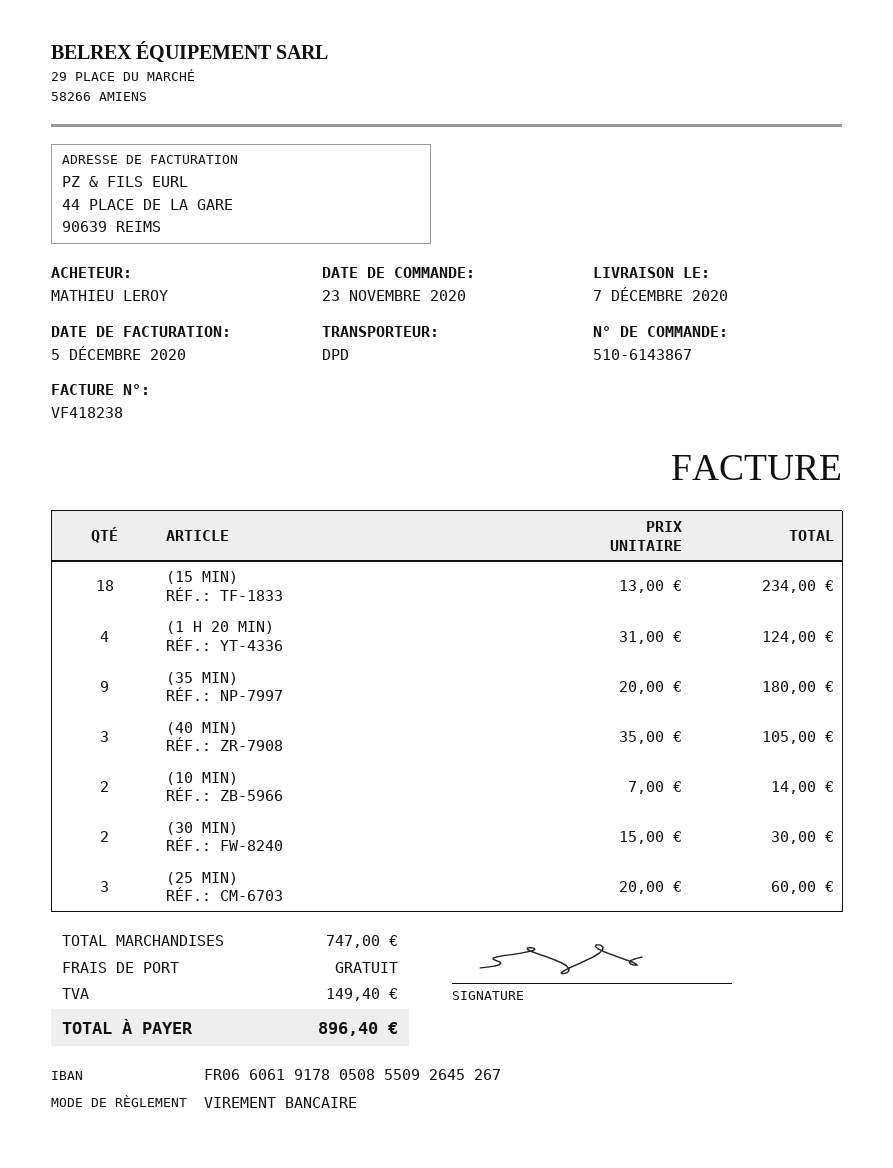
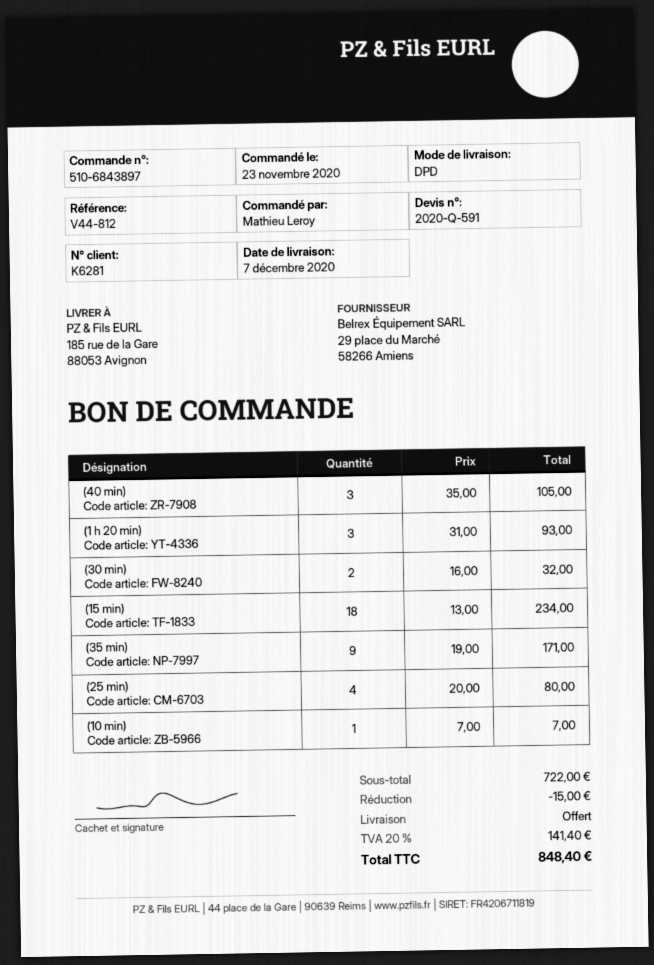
order number: 510-6143867 -> 510-6843897
(1 H 20 MIN): 4 x 31.00 = 124.00 -> 3 x 31.00 = 93.00
(35 MIN): 9 x 20.00 = 180.00 -> 9 x 19.00 = 171.00
(10 MIN): 2 x 7.00 = 14.00 -> 1 x 7.00 = 7.00
(30 MIN): 2 x 15.00 = 30.00 -> 2 x 16.00 = 32.00
(25 MIN): 3 x 20.00 = 60.00 -> 4 x 20.00 = 80.00
subtotal: 747.00 -> 722.00
discount: none -> 15.00
tax: 149.40 -> 141.40
total: 896.40 -> 848.40

